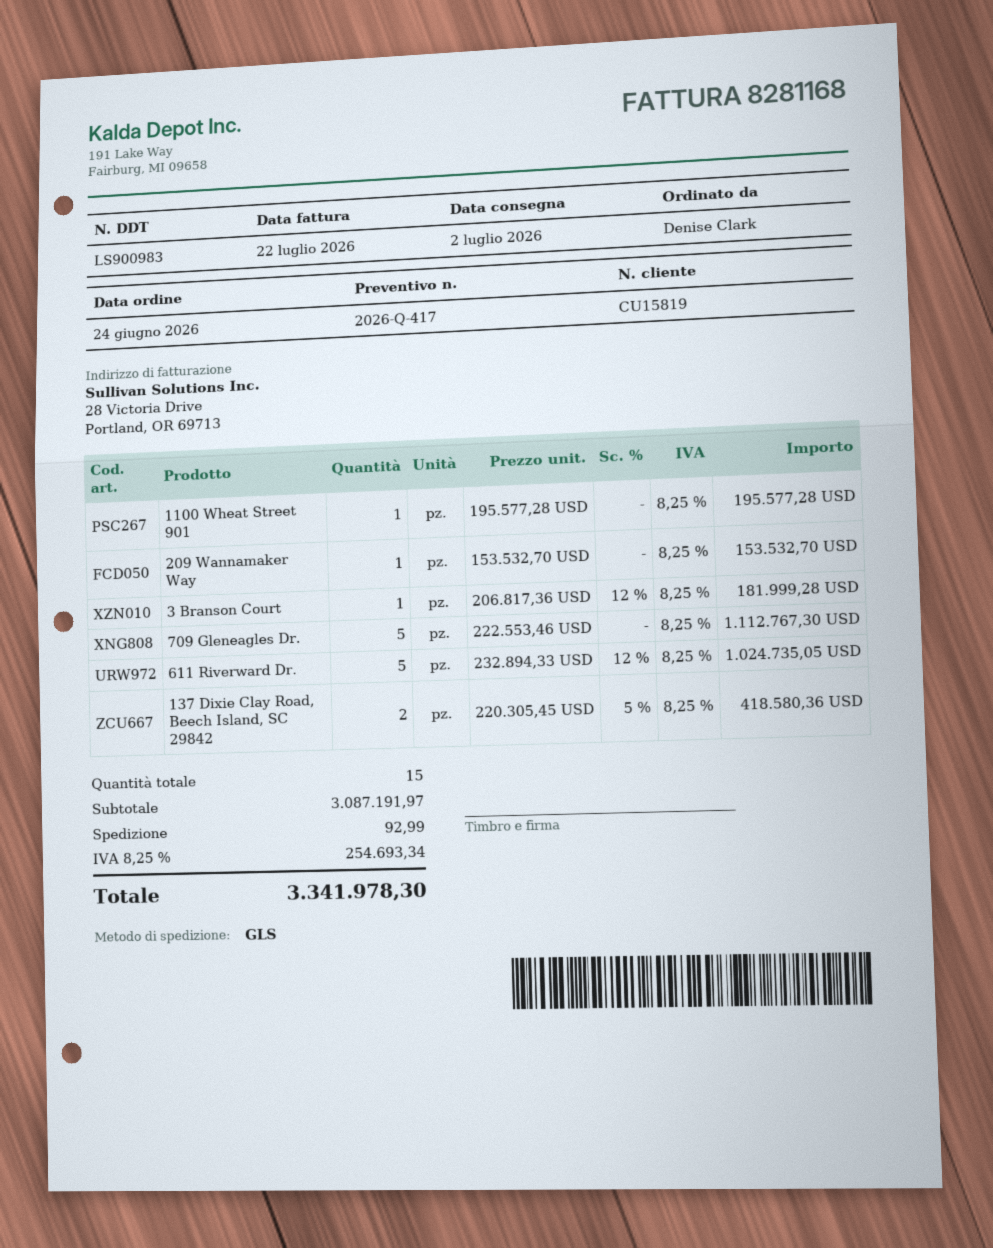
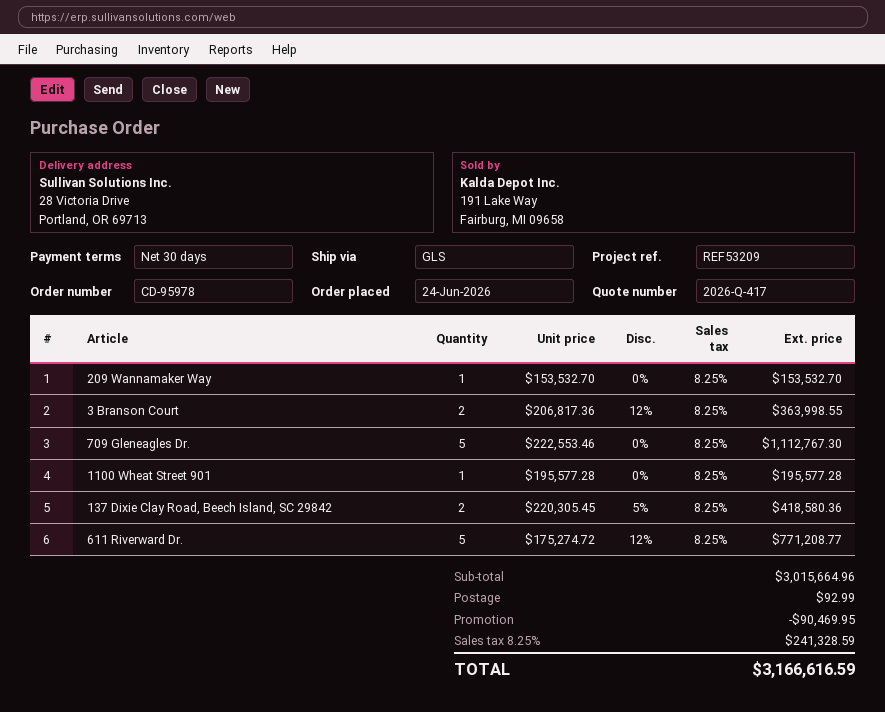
3 Branson Court: 1 x 206817.36 - 12% = 181999.28 -> 2 x 206817.36 - 12% = 363998.55
611 Riverward Dr.: 5 x 232894.33 - 12% = 1024735.05 -> 5 x 175274.72 - 12% = 771208.77
subtotal: 3087191.97 -> 3015664.96
discount: none -> 90469.95
tax: 8.25% = 254693.34 -> 8.25% = 241328.59
total: 3341978.30 -> 3166616.59

